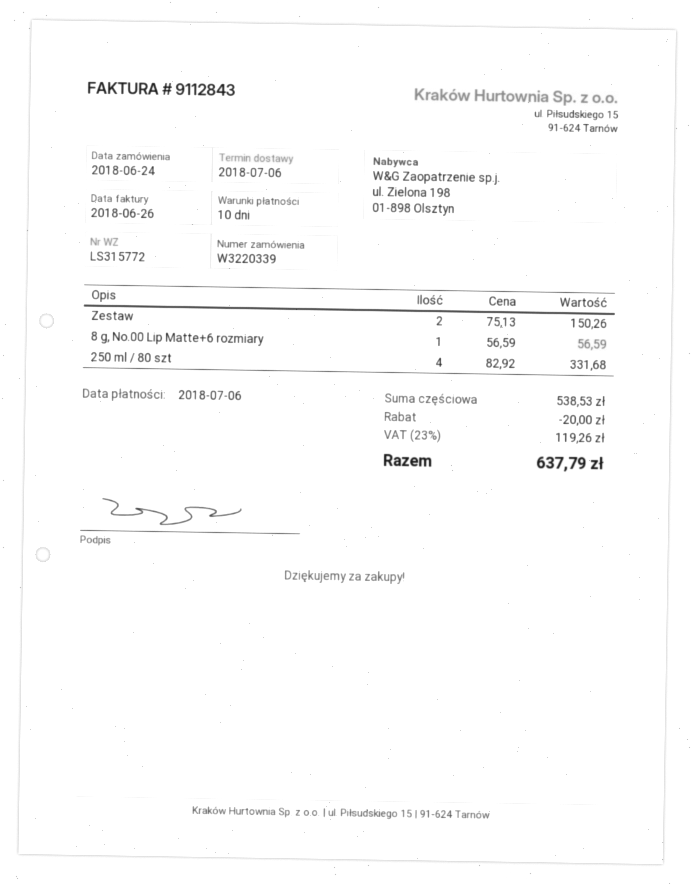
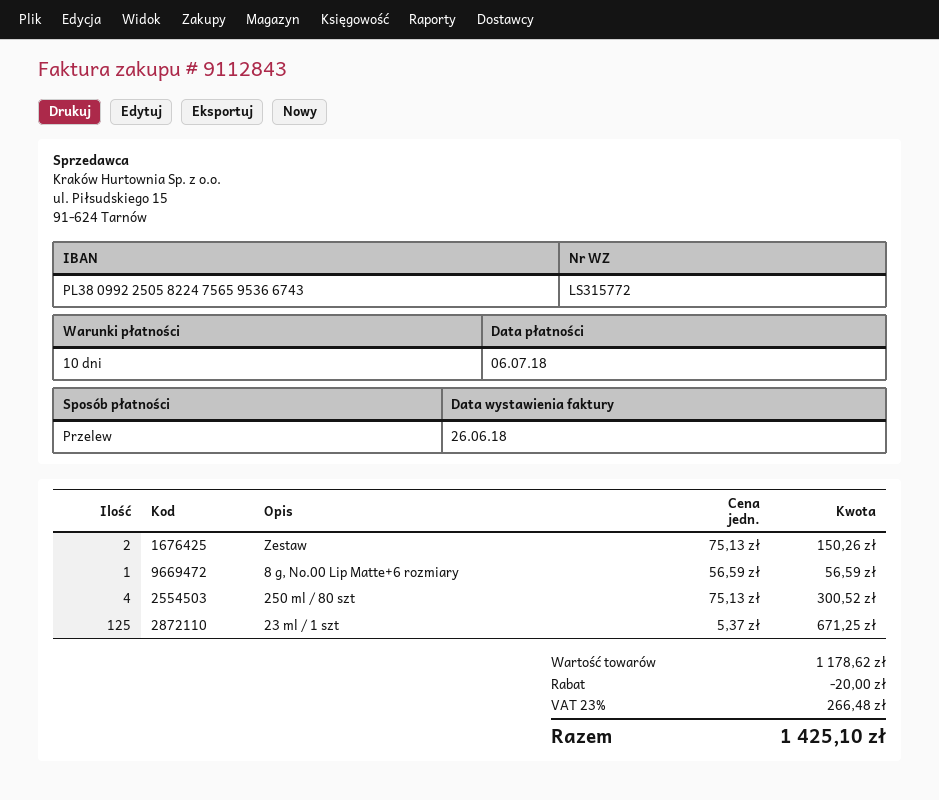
250 ml / 80 szt: 4 x 82.92 = 331.68 -> 4 x 75.13 = 300.52
23 ml / 1 szt: none -> 125 x 5.37 = 671.25
subtotal: 538.53 -> 1178.62
tax: 23% = 119.26 -> 23% = 266.48
total: 637.79 -> 1425.10

